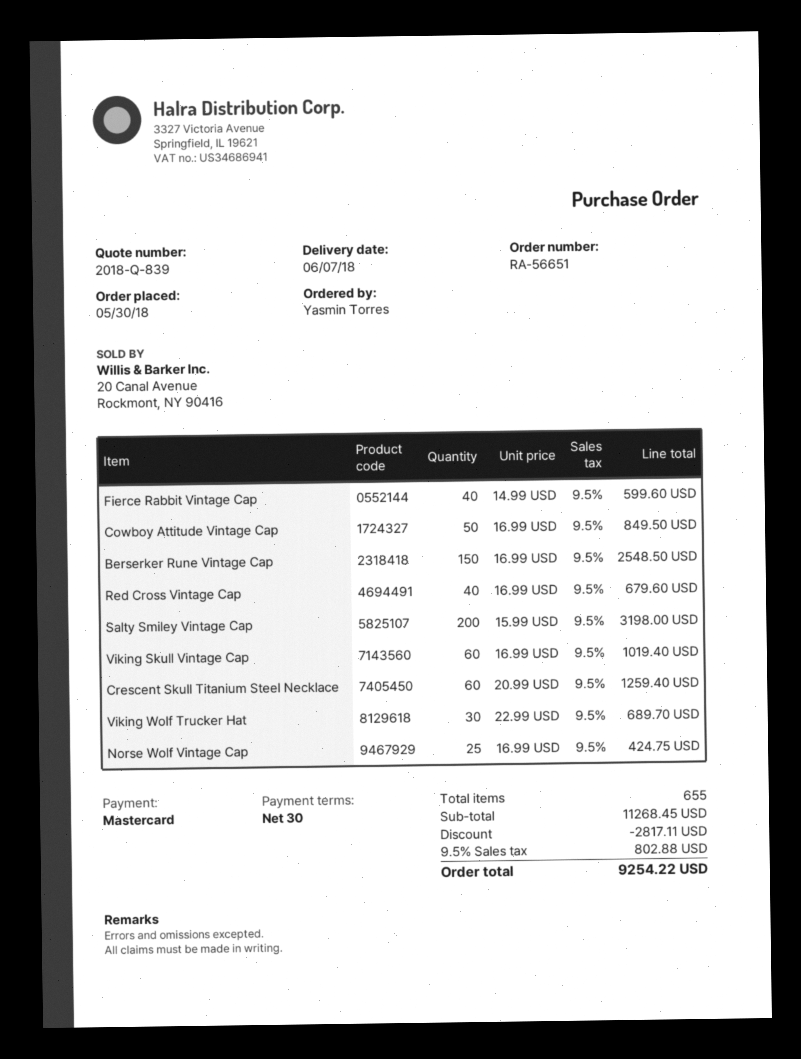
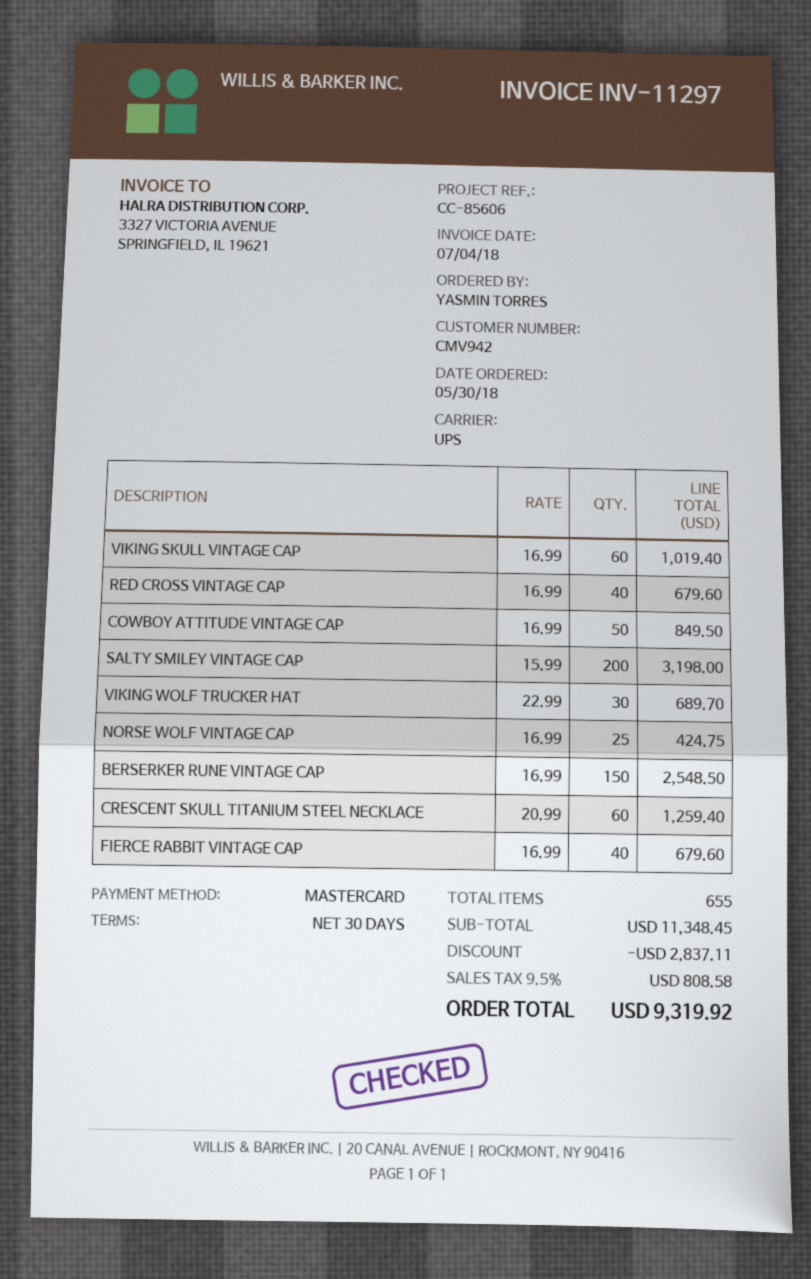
Fierce Rabbit Vintage Cap: 40 x 14.99 = 599.60 -> 40 x 16.99 = 679.60
subtotal: 11268.45 -> 11348.45
discount: 2817.11 -> 2837.11
tax: 9.5% = 802.88 -> 9.5% = 808.58
total: 9254.22 -> 9319.92

